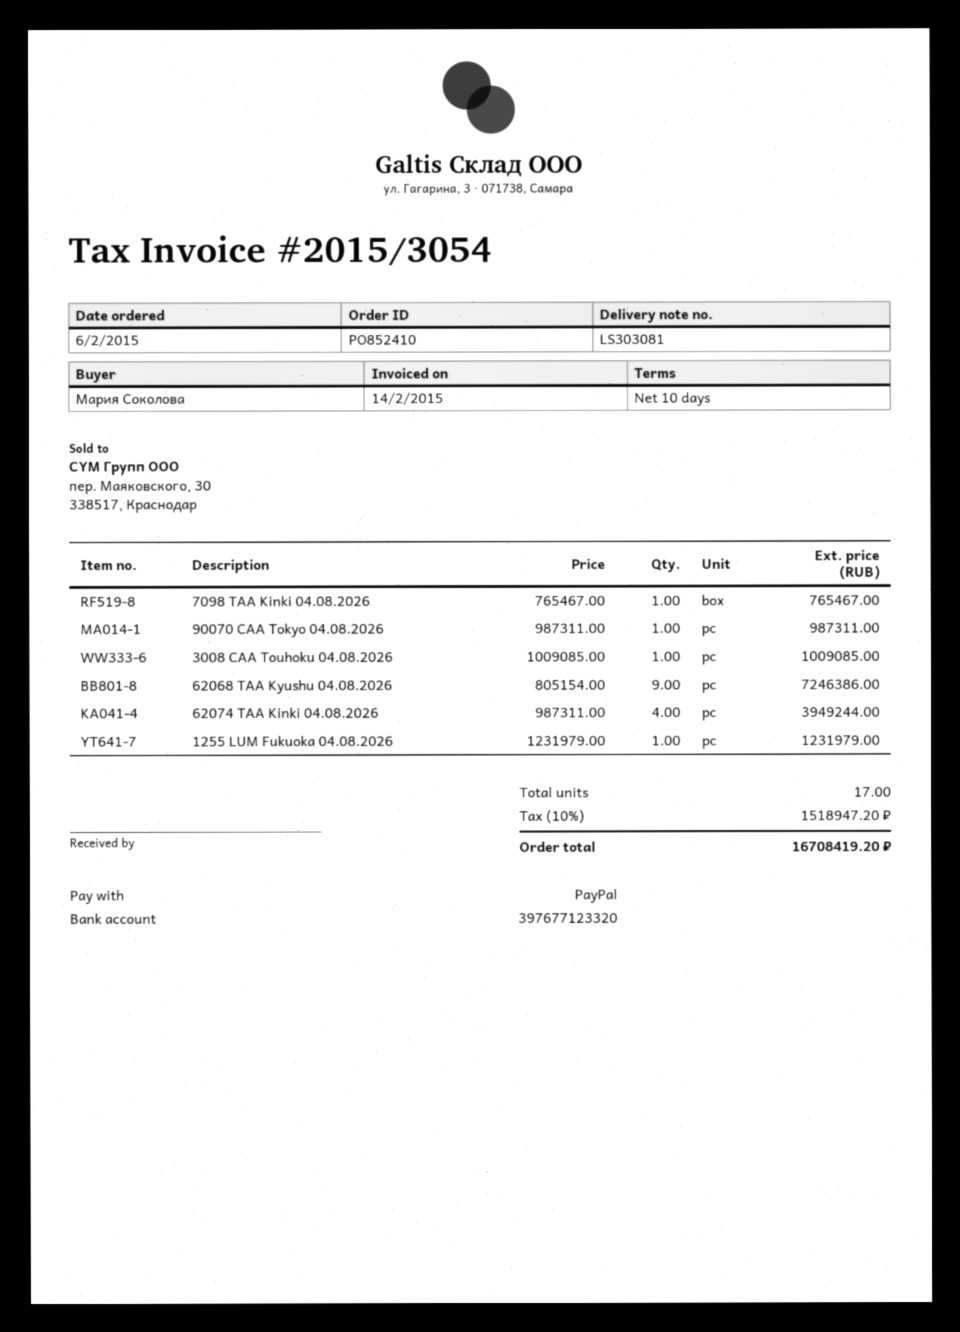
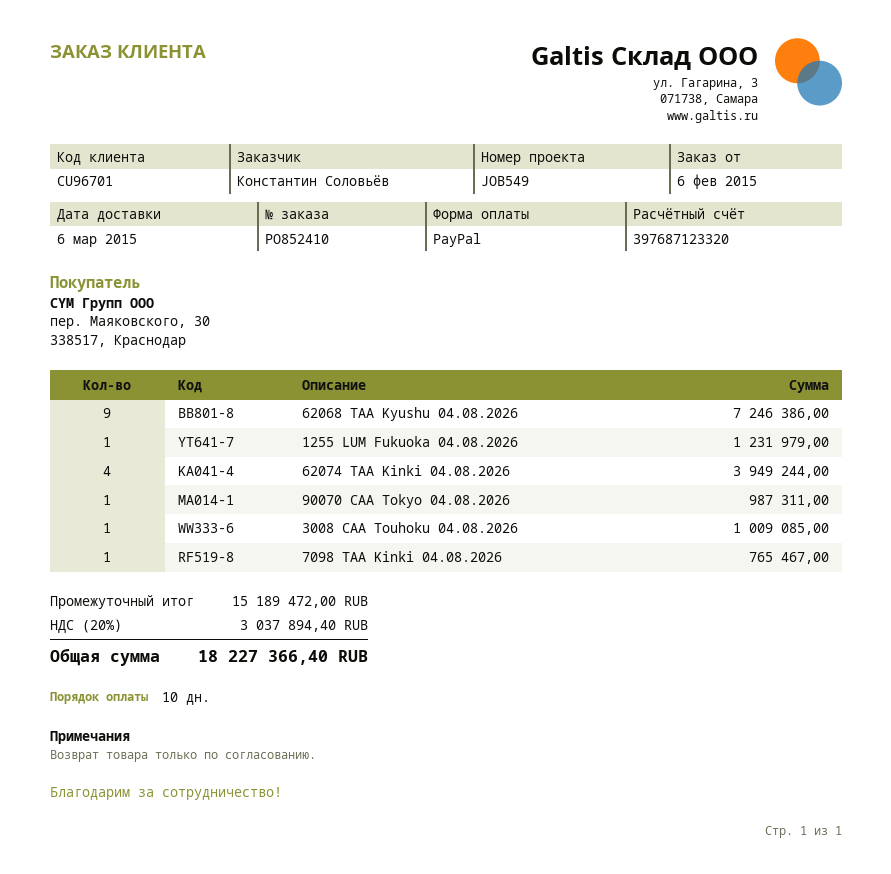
ordered by: Мария Соколова -> Константин Соловьёв
bank account: 397677123320 -> 397687123320
tax: 10% = 1518947.20 -> 20% = 3037894.40
total: 16708419.20 -> 18227366.40

